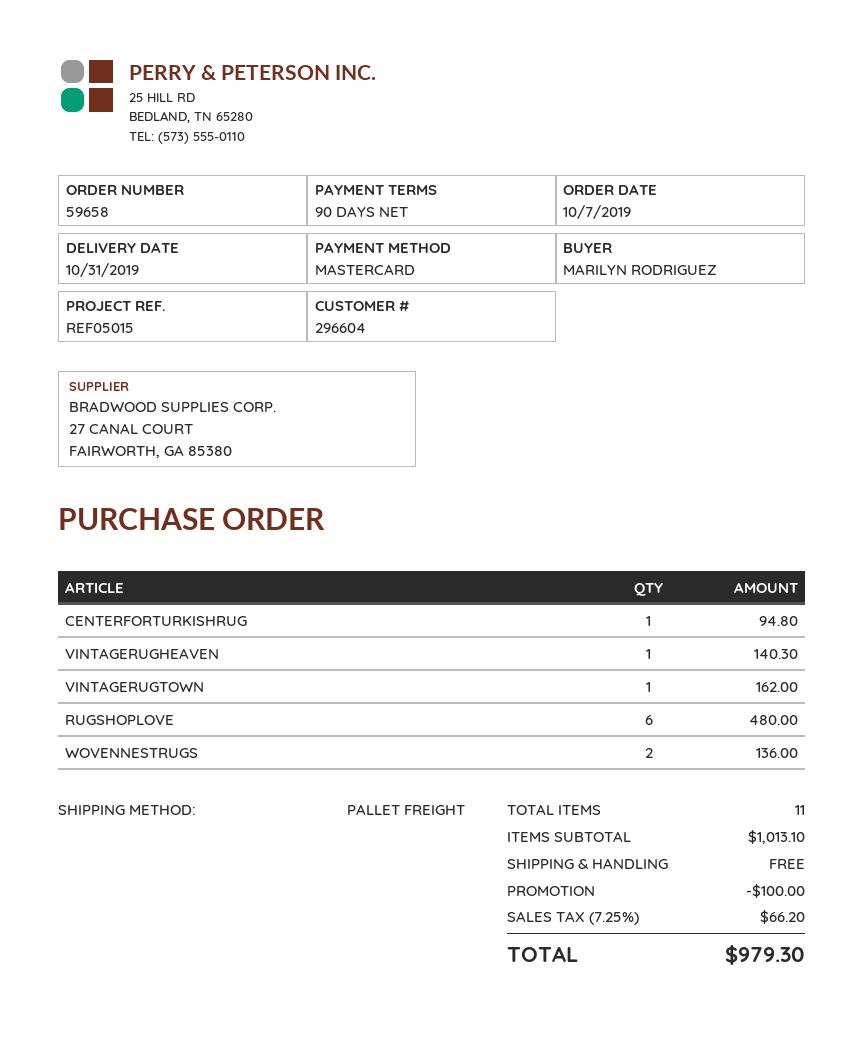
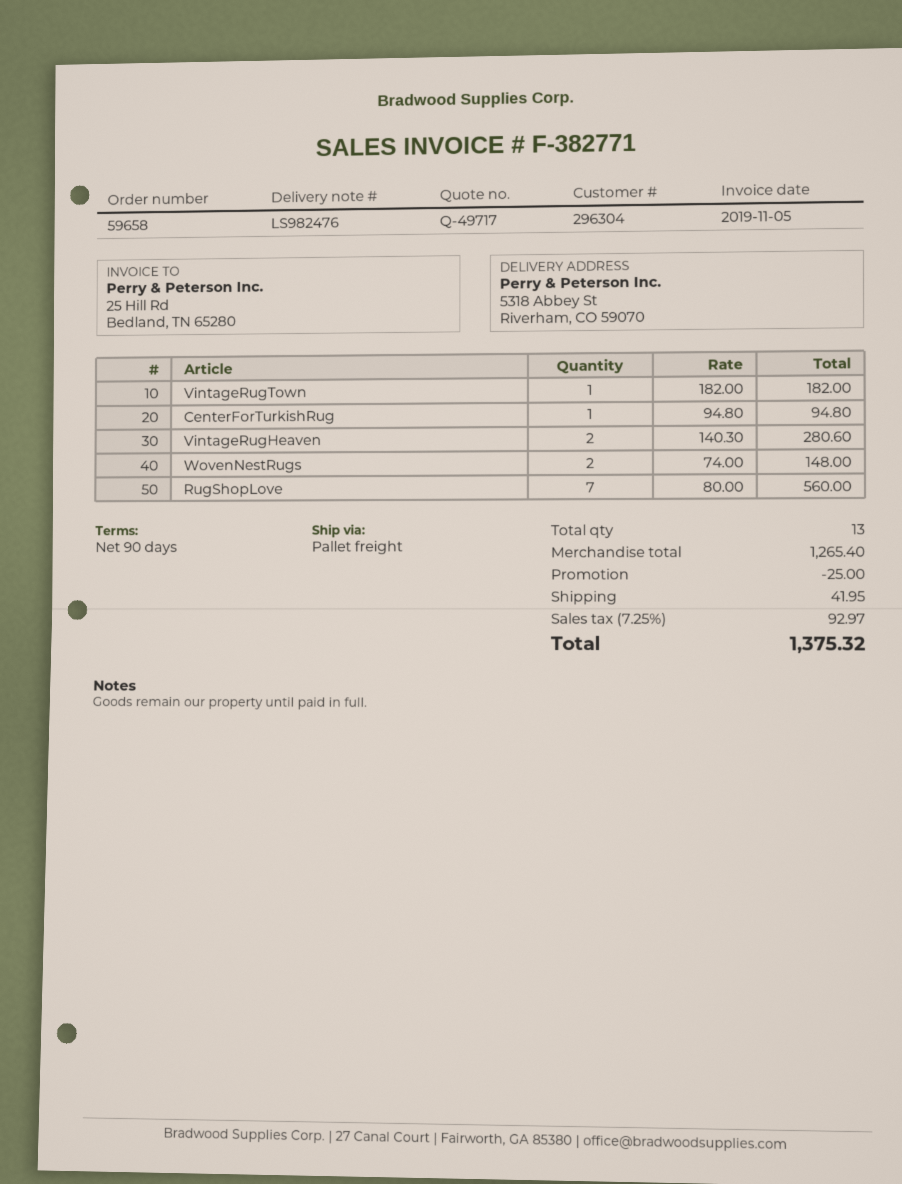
customer number: 296604 -> 296304
VINTAGERUGHEAVEN: 1 for 140.30 -> 2 for 280.60
VINTAGERUGTOWN: 1 for 162.00 -> 1 for 182.00
RUGSHOPLOVE: 6 for 480.00 -> 7 for 560.00
WOVENNESTRUGS: 2 for 136.00 -> 2 for 148.00
total quantity: 11 -> 13
subtotal: 1013.10 -> 1265.40
discount: 100.00 -> 25.00
shipping: 0.00 -> 41.95
tax: 7.25% = 66.20 -> 7.25% = 92.97
total: 979.30 -> 1375.32

